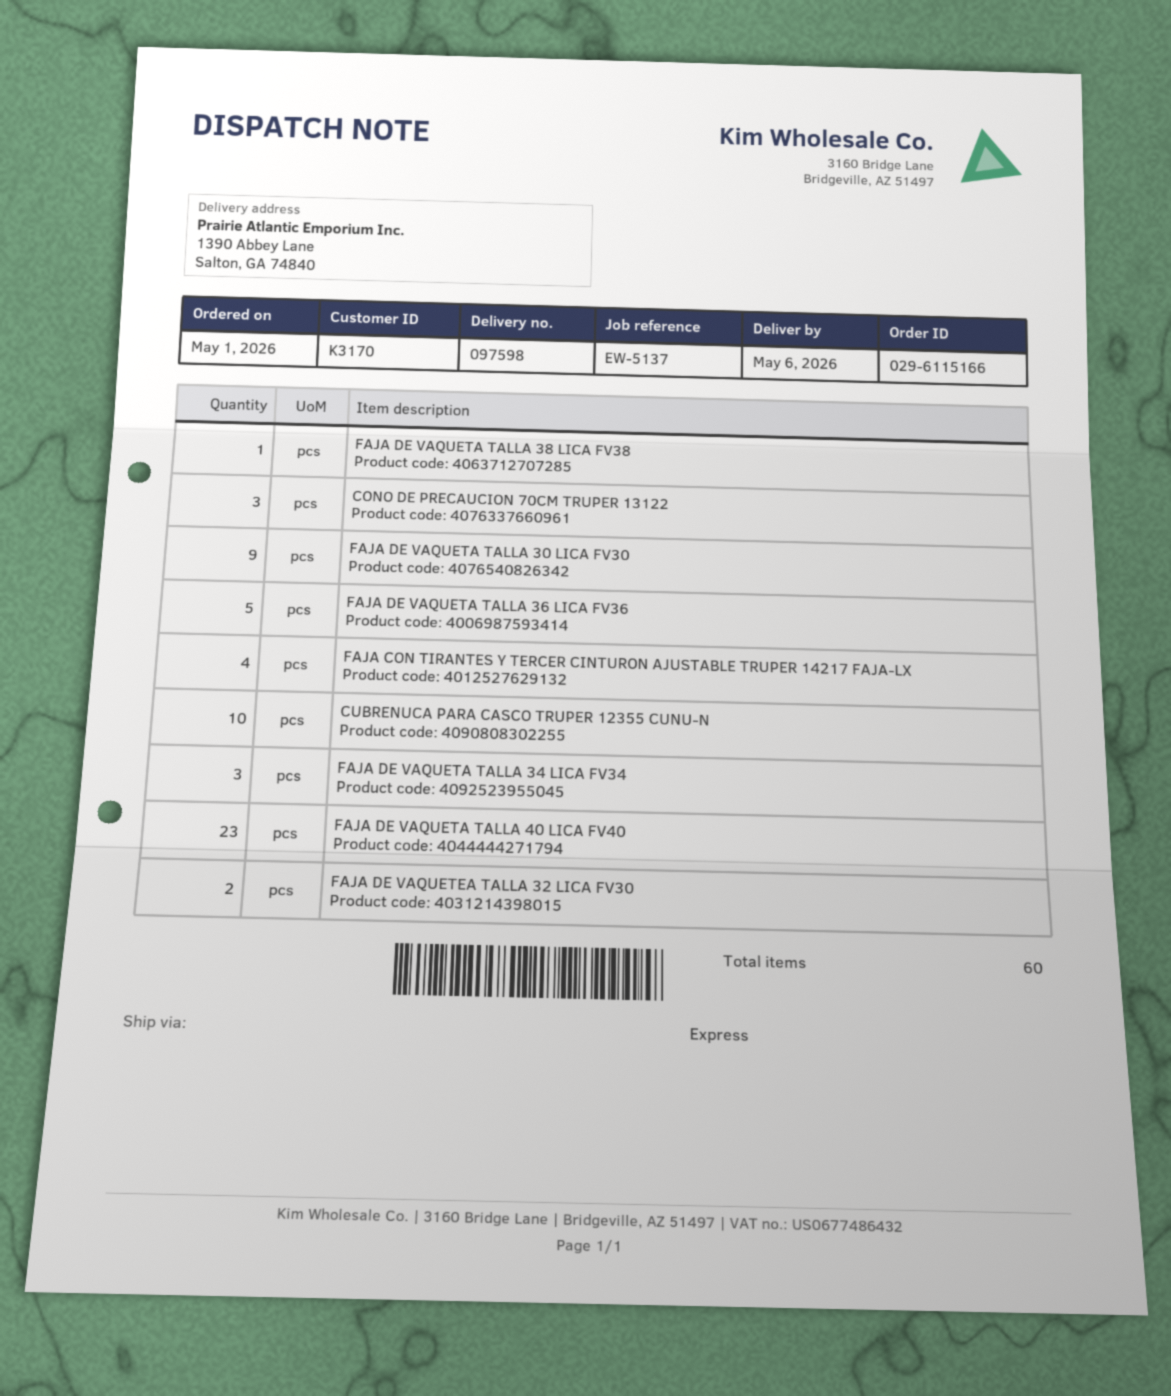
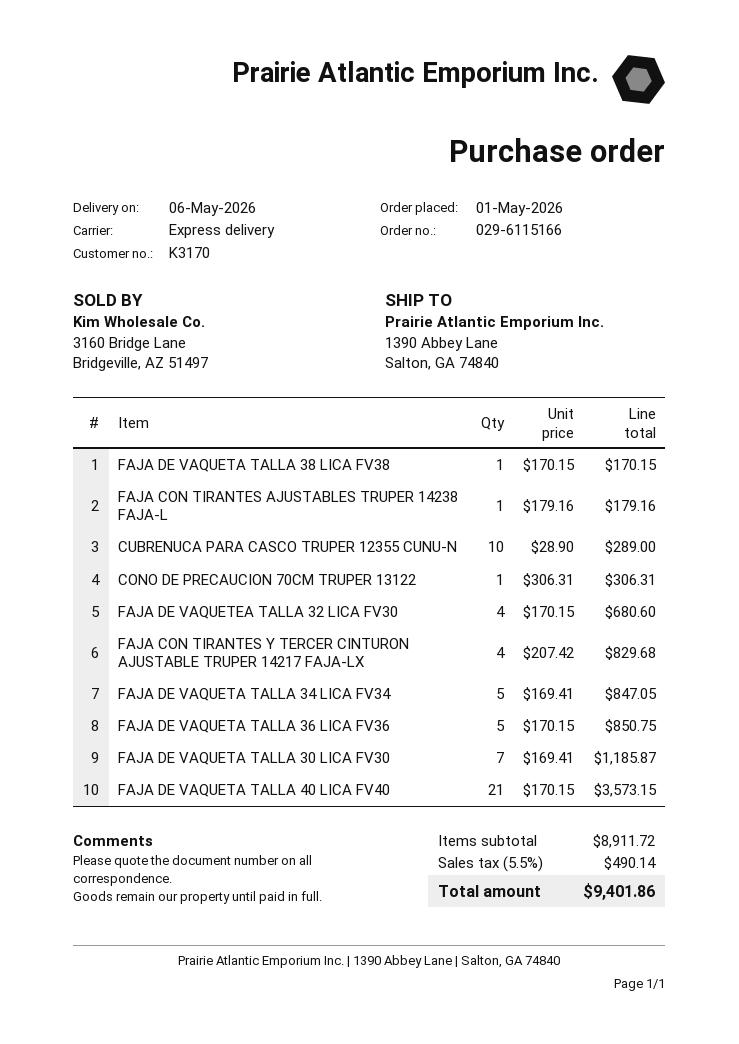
CONO DE PRECAUCION 70CM TRUPER 13122: 3 -> 1
FAJA DE VAQUETA TALLA 30 LICA FV30: 9 -> 7
FAJA DE VAQUETA TALLA 34 LICA FV34: 3 -> 5
FAJA DE VAQUETA TALLA 40 LICA FV40: 23 -> 21
FAJA DE VAQUETEA TALLA 32 LICA FV30: 2 -> 4
FAJA CON TIRANTES AJUSTABLES TRUPER 14238 FAJA-L: none -> 1

